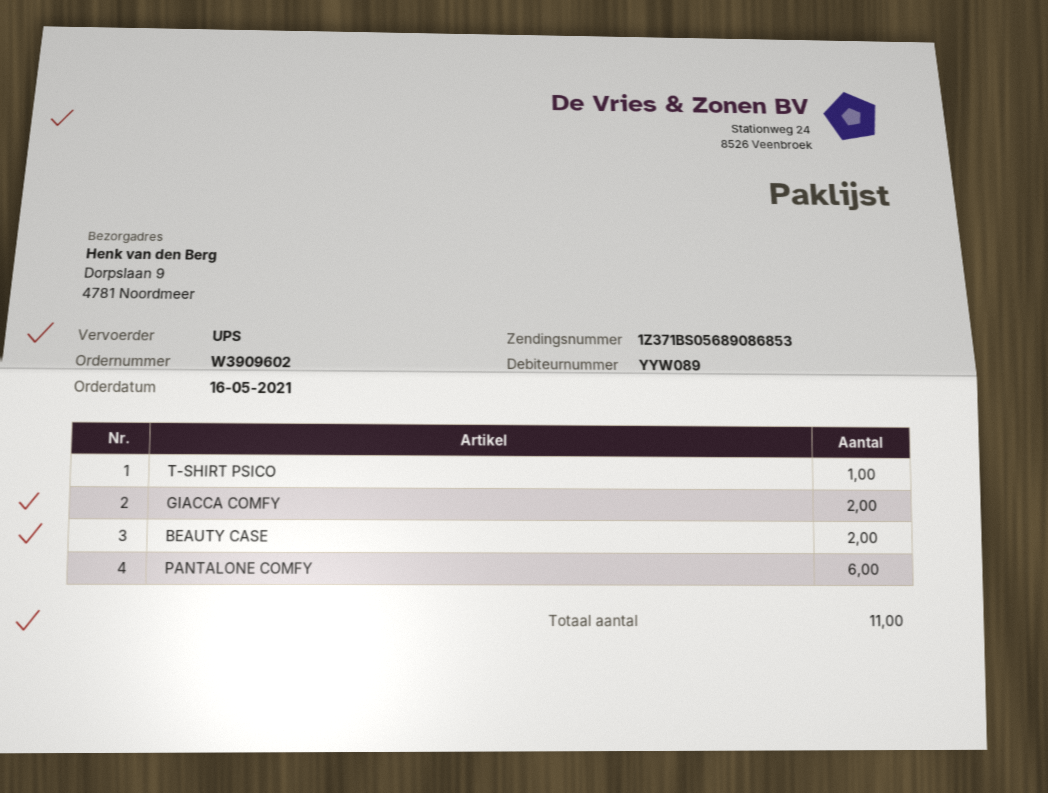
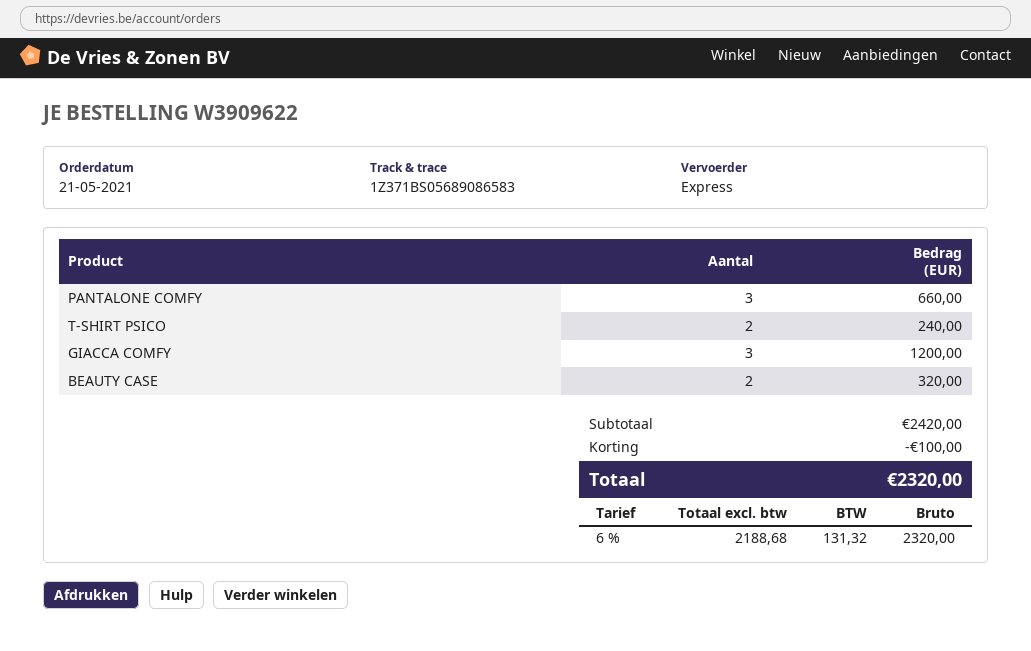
order number: W3909602 -> W3909622
order date: 2021-05-16 -> 2021-05-21
shipping method: UPS -> express
tracking number: 1Z371BS05689086853 -> 1Z371BS05689086583
T-SHIRT PSICO: 1 -> 2
GIACCA COMFY: 2 -> 3
PANTALONE COMFY: 6 -> 3

